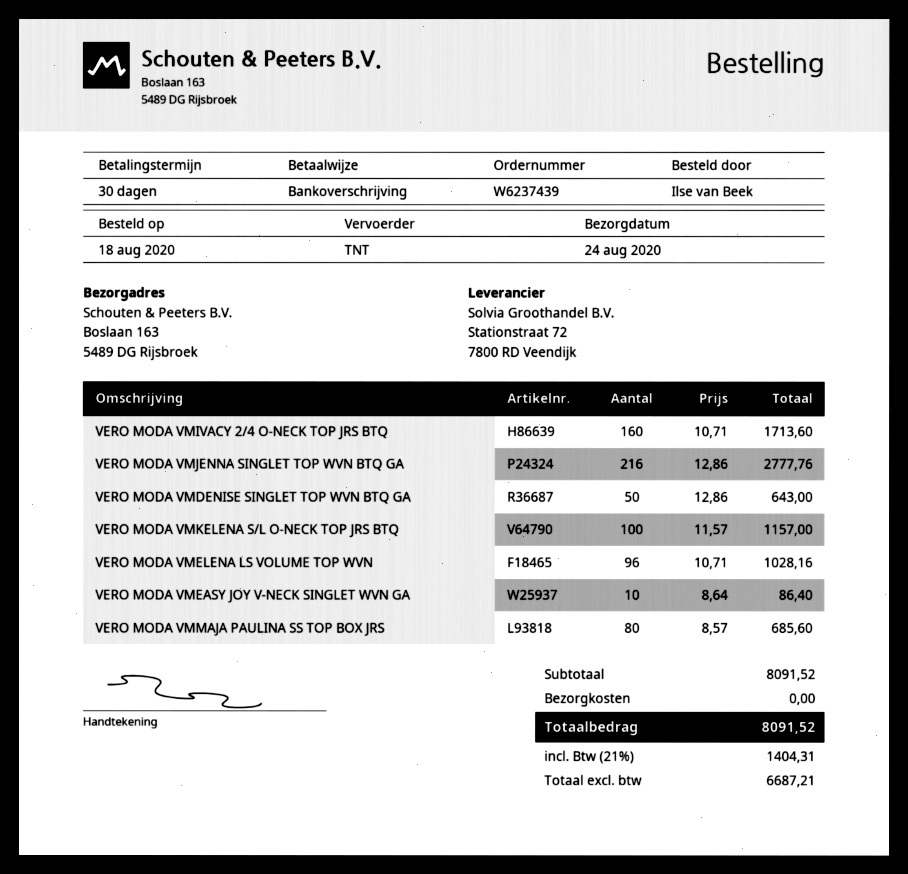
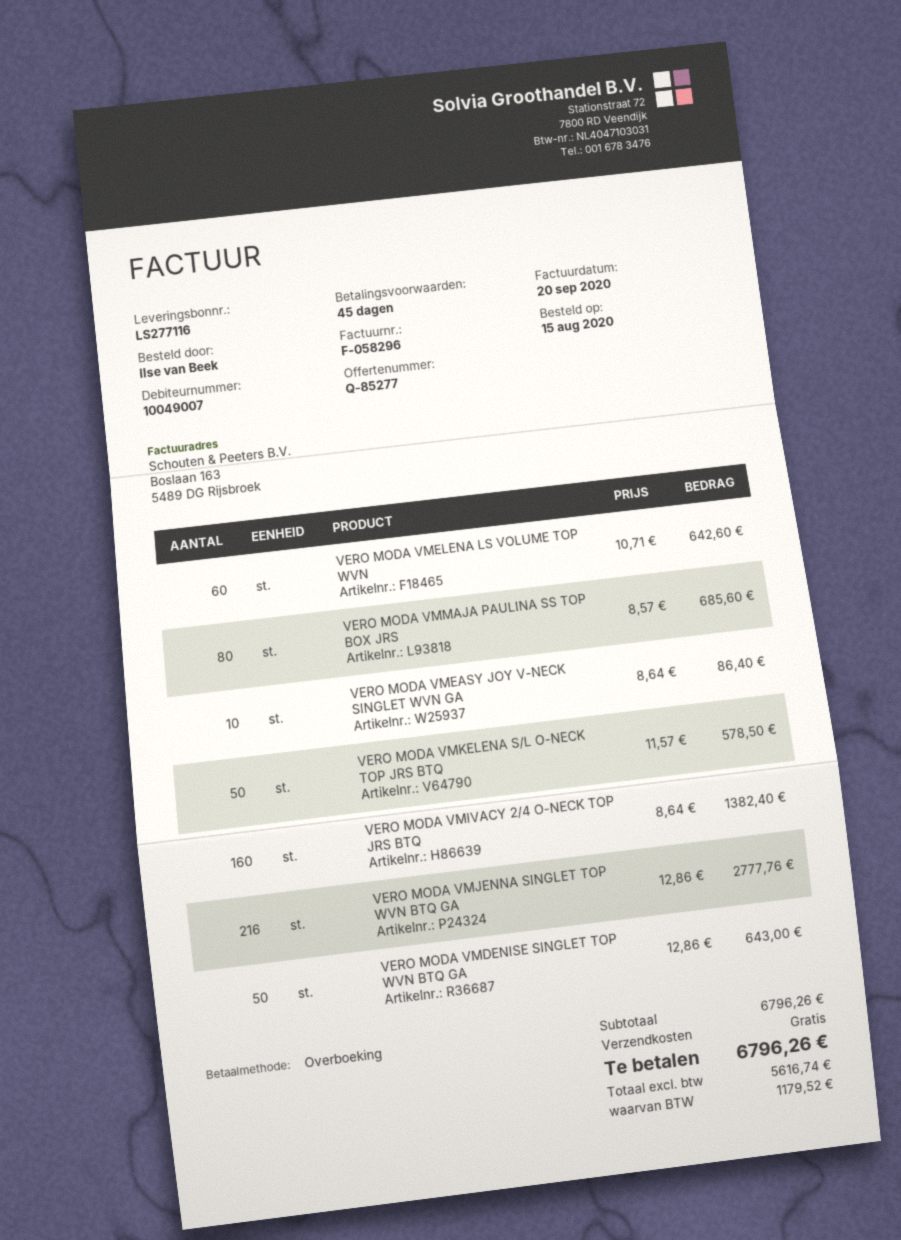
order date: 2020-08-18 -> 2020-08-15
payment terms: 30 days -> 45 days
VERO MODA VMIVACY 2/4 O-NECK TOP JRS BTQ: 160 x 10.71 = 1713.60 -> 160 x 8.64 = 1382.40
VERO MODA VMKELENA S/L O-NECK TOP JRS BTQ: 100 x 11.57 = 1157.00 -> 50 x 11.57 = 578.50
VERO MODA VMELENA LS VOLUME TOP WVN: 96 x 10.71 = 1028.16 -> 60 x 10.71 = 642.60
subtotal: 8091.52 -> 6796.26
net: 6687.21 -> 5616.74
tax: 1404.31 -> 1179.52
total: 8091.52 -> 6796.26

